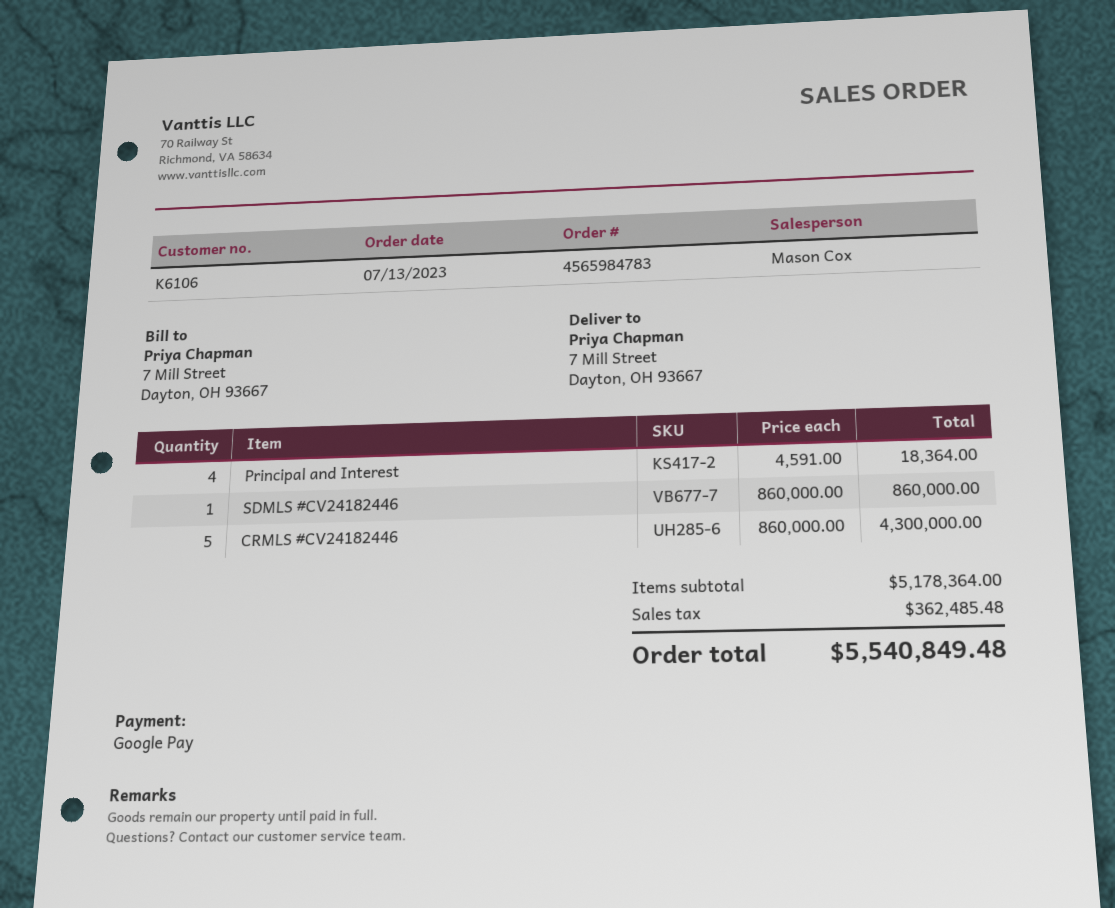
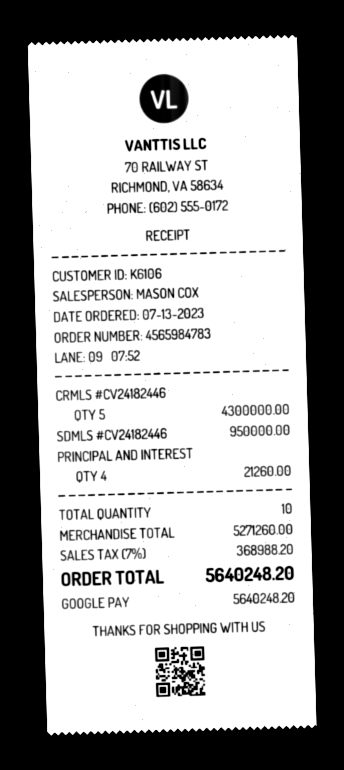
Principal and Interest: 4 for 18364.00 -> 4 for 21260.00
SDMLS #CV24182446: 1 for 860000.00 -> 1 for 950000.00
subtotal: 5178364.00 -> 5271260.00
tax: 362485.48 -> 368988.20
total: 5540849.48 -> 5640248.20

